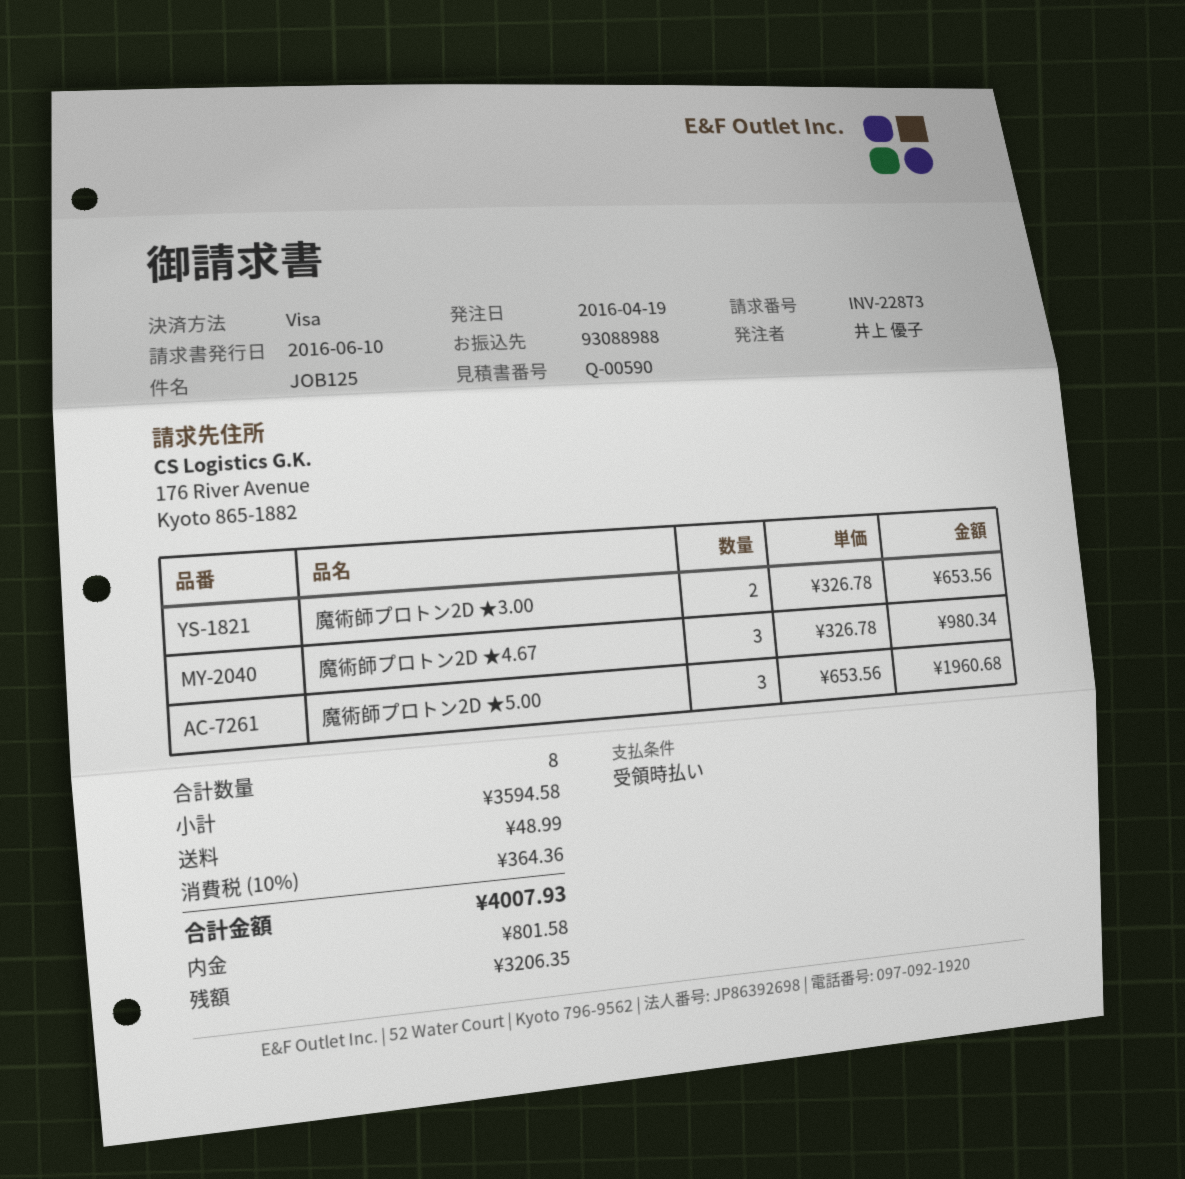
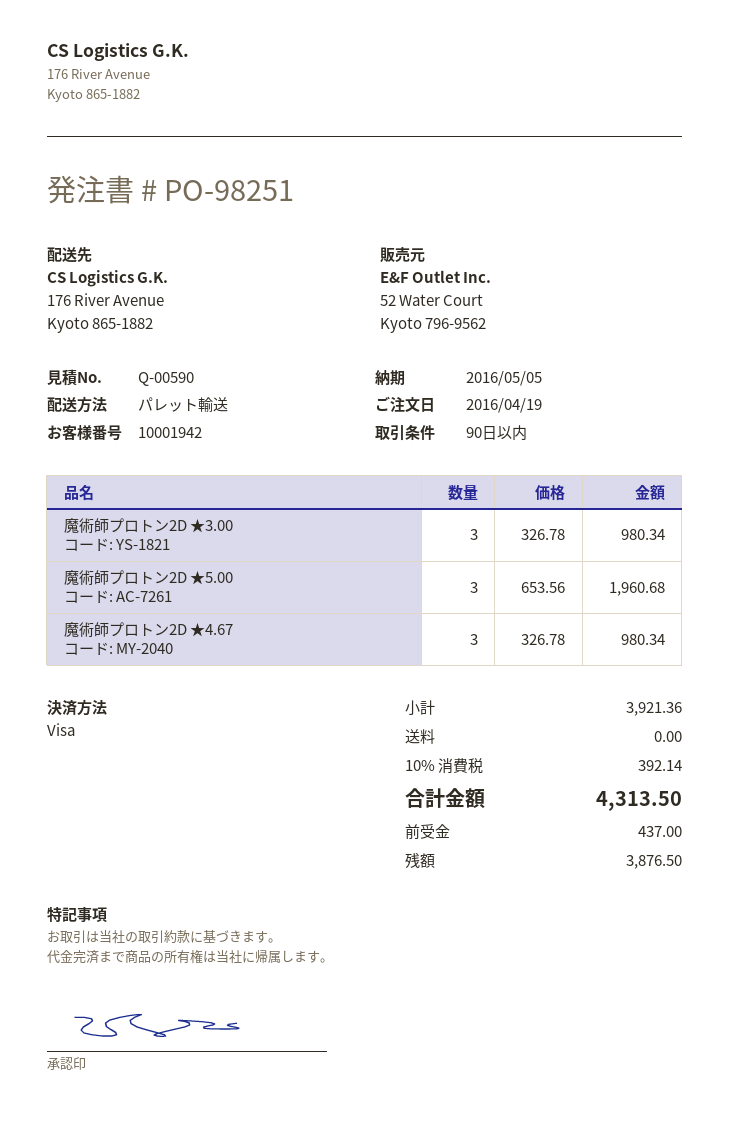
payment terms: on receipt -> 90 days
魔術師プロトン2D ★3.00: 2 x 326.78 = 653.56 -> 3 x 326.78 = 980.34
subtotal: 3594.58 -> 3921.36
shipping: 48.99 -> 0.00
tax: 10% = 364.36 -> 10% = 392.14
total: 4007.93 -> 4313.50
deposit: 801.58 -> 437.00
balance: 3206.35 -> 3876.50

